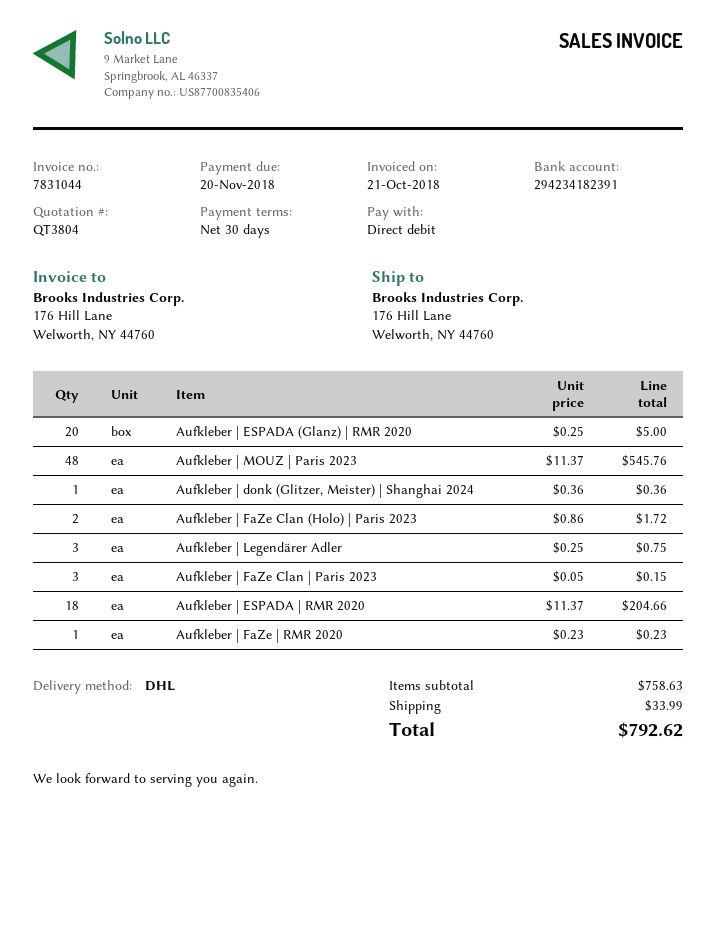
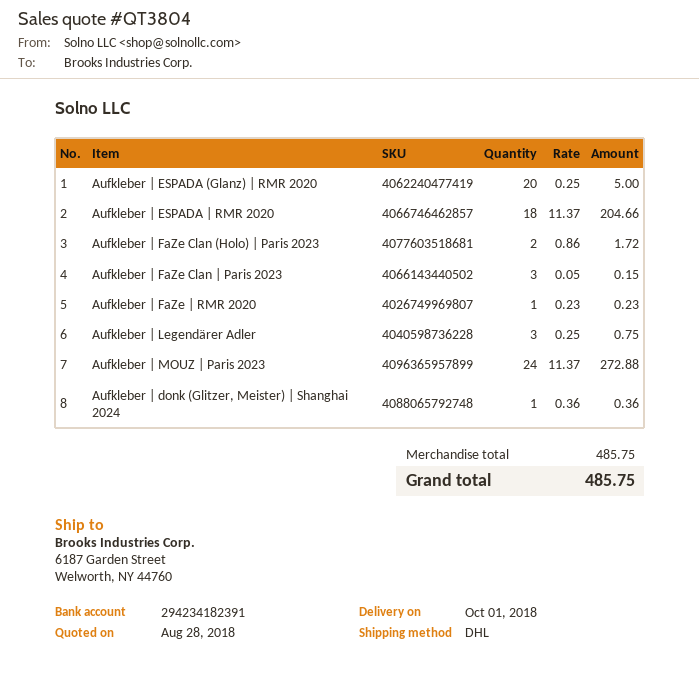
ship to: 176 Hill Lane, Welworth, NY 44760 -> 6187 Garden Street, Welworth, NY 44760
Aufkleber | MOUZ | Paris 2023: 48 x 11.37 = 545.76 -> 24 x 11.37 = 272.88
subtotal: 758.63 -> 485.75
shipping: 33.99 -> none
total: 792.62 -> 485.75

